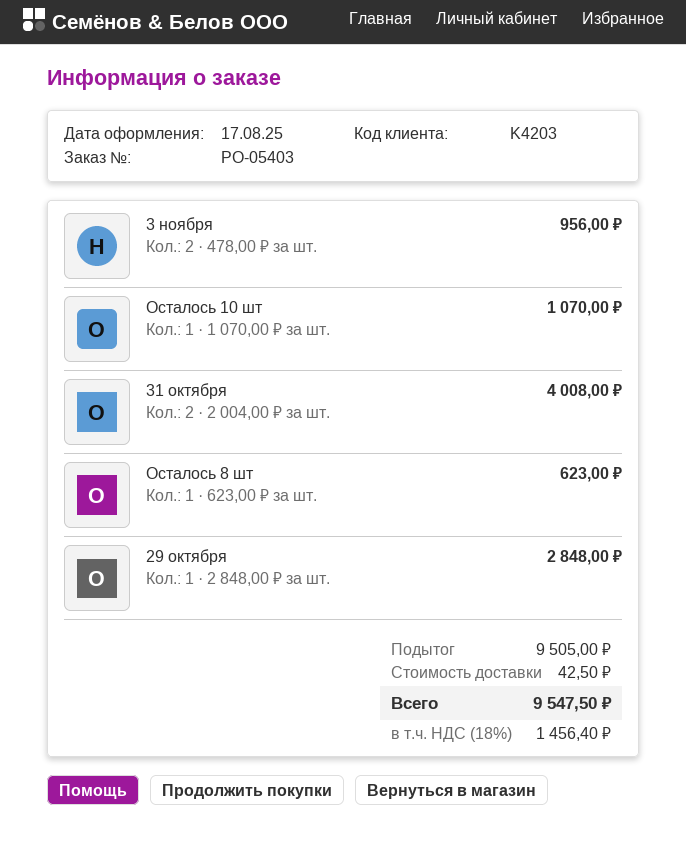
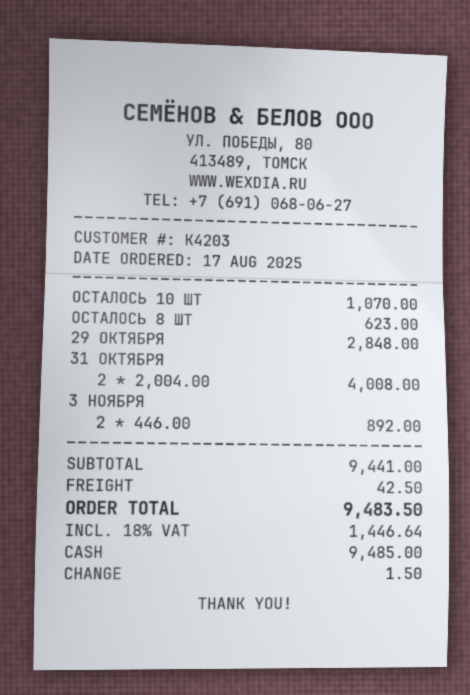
3 ноября: 2 x 478.00 = 956.00 -> 2 x 446.00 = 892.00
subtotal: 9505.00 -> 9441.00
tax: 18% = 1456.40 -> 18% = 1446.64
total: 9547.50 -> 9483.50

